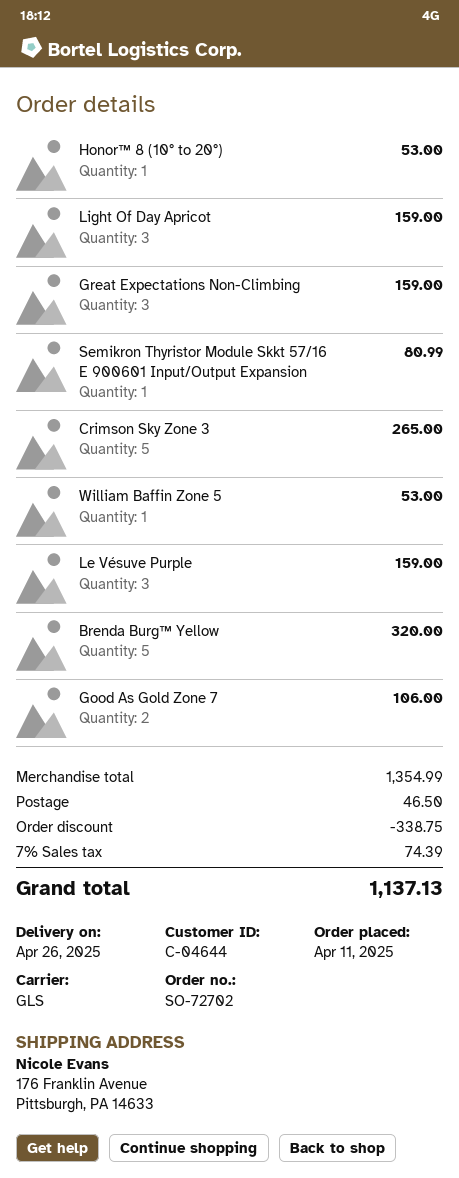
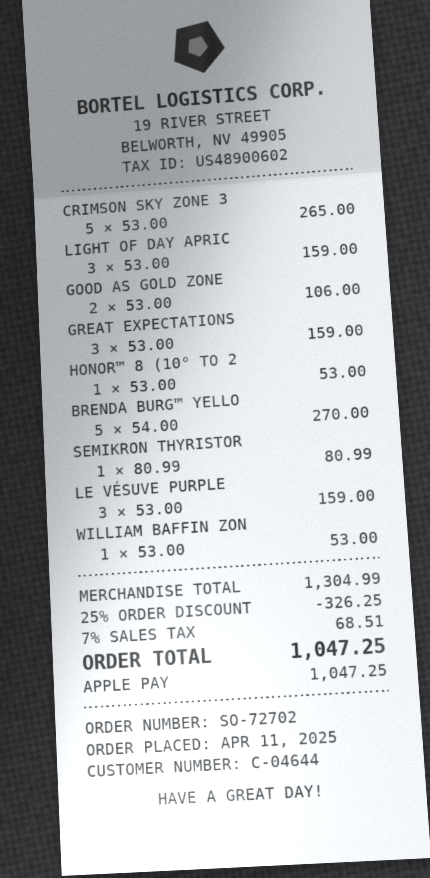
Brenda Burg™ Yellow: 5 for 320.00 -> 5 for 270.00
subtotal: 1354.99 -> 1304.99
discount: 338.75 -> 326.25
shipping: 46.50 -> none
tax: 7% = 74.39 -> 7% = 68.51
total: 1137.13 -> 1047.25

